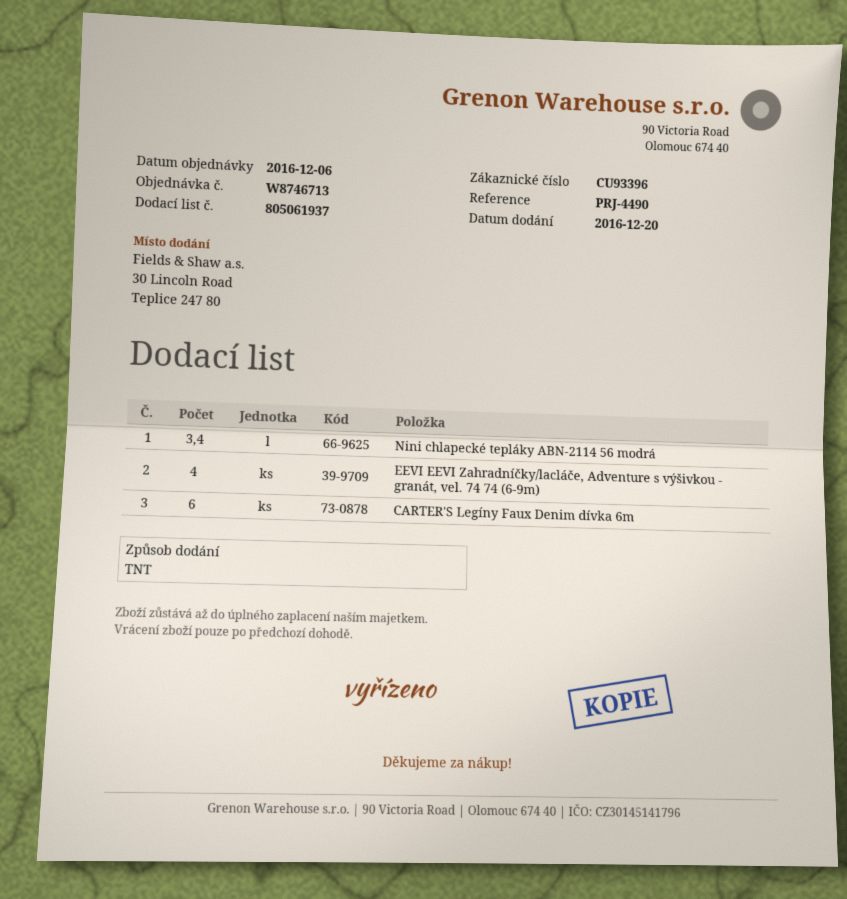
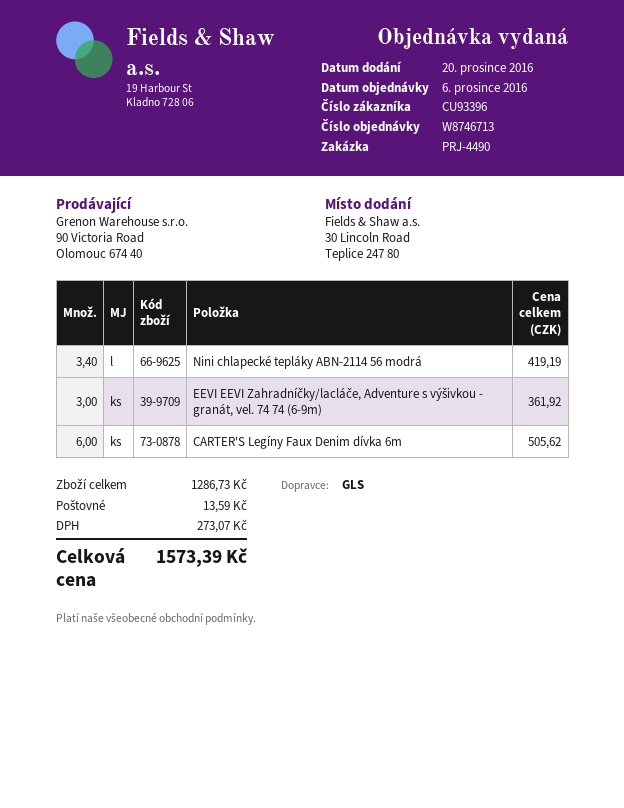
shipping method: TNT -> GLS
EEVI EEVI Zahradníčky/lacláče, Adventure s výšivkou - granát, vel. 74 74 (6-9m): 4 -> 3

